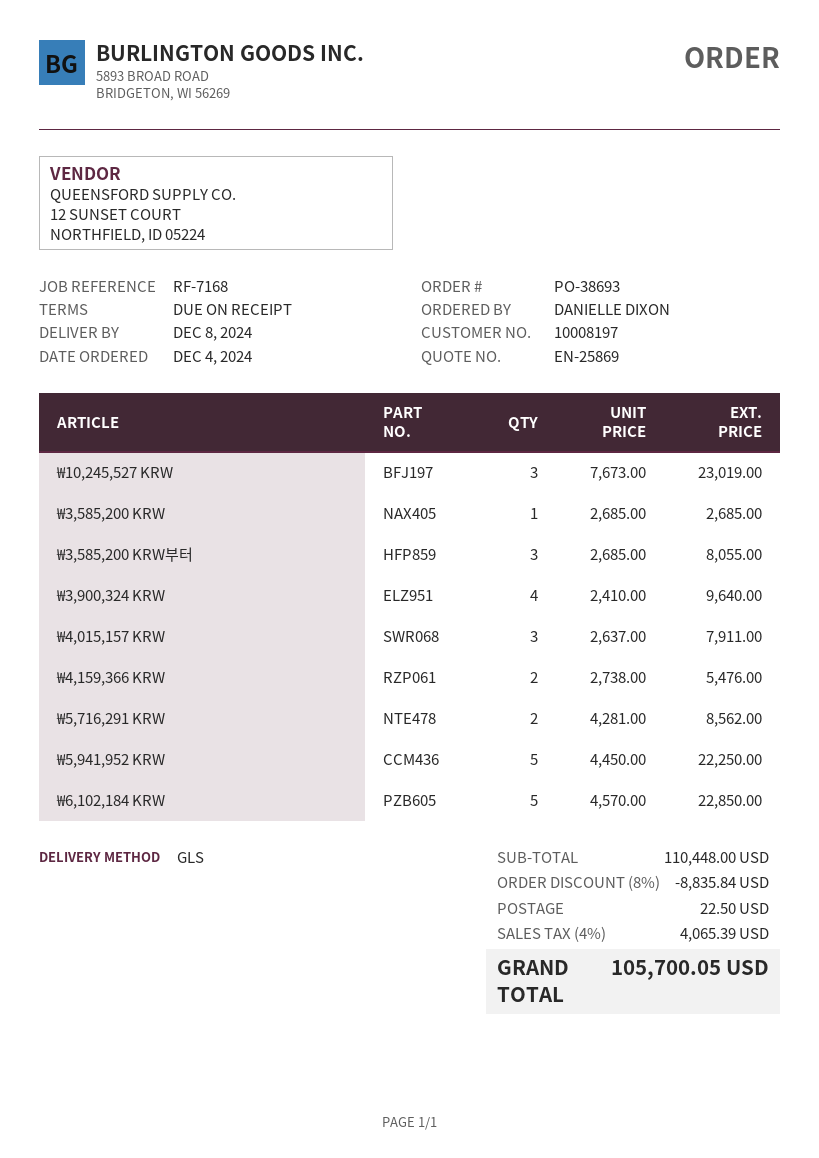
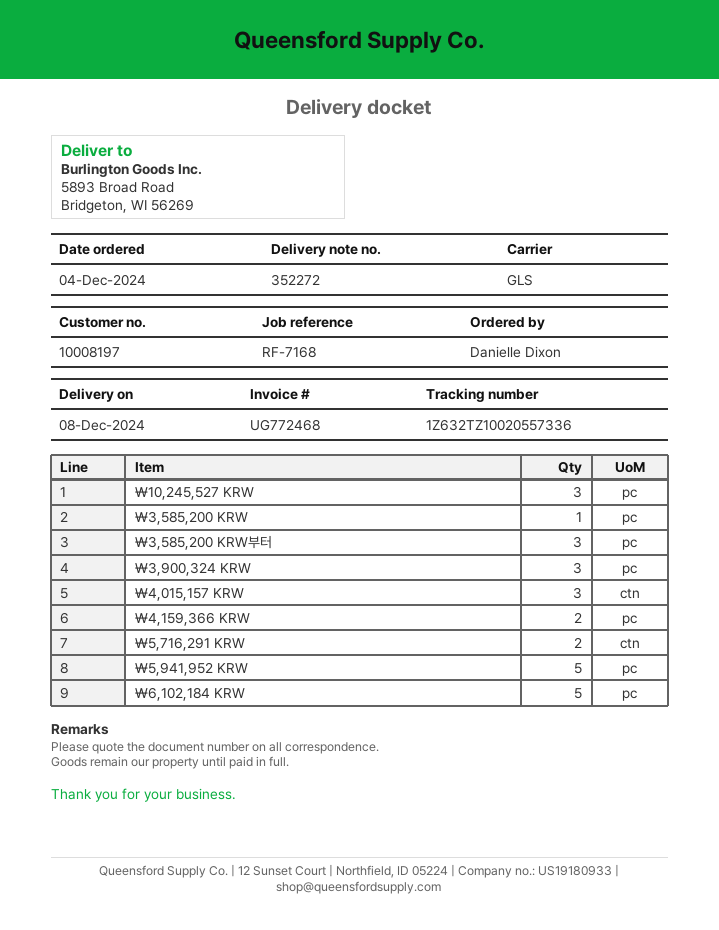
₩3,900,324 KRW: 4 -> 3

